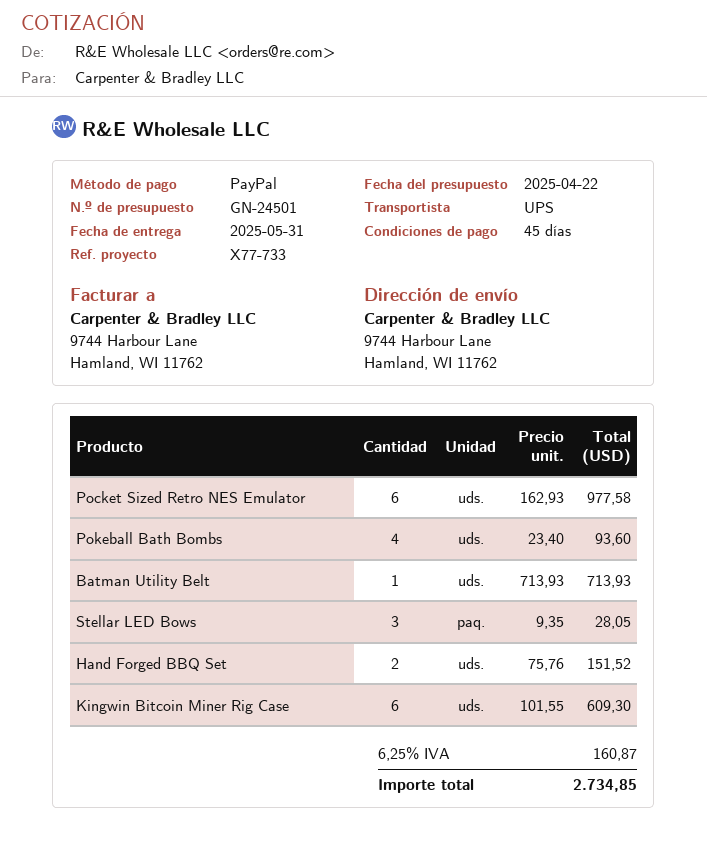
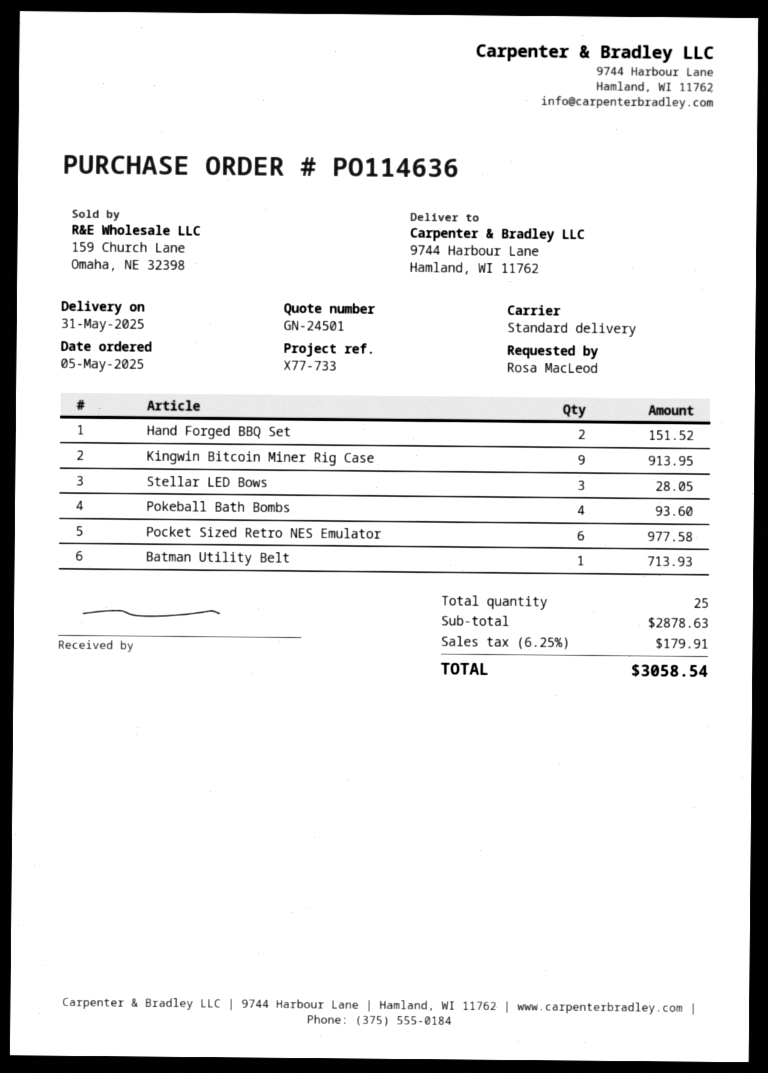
shipping method: UPS -> standard
Kingwin Bitcoin Miner Rig Case: 6 for 609.30 -> 9 for 913.95
tax: 6.25% = 160.87 -> 6.25% = 179.91
total: 2734.85 -> 3058.54

